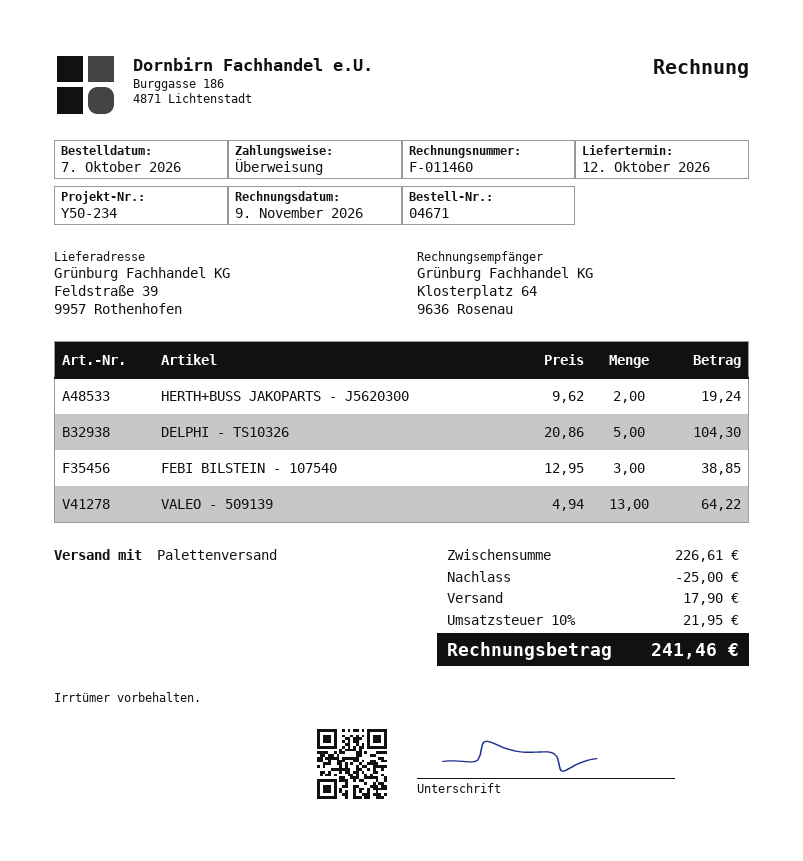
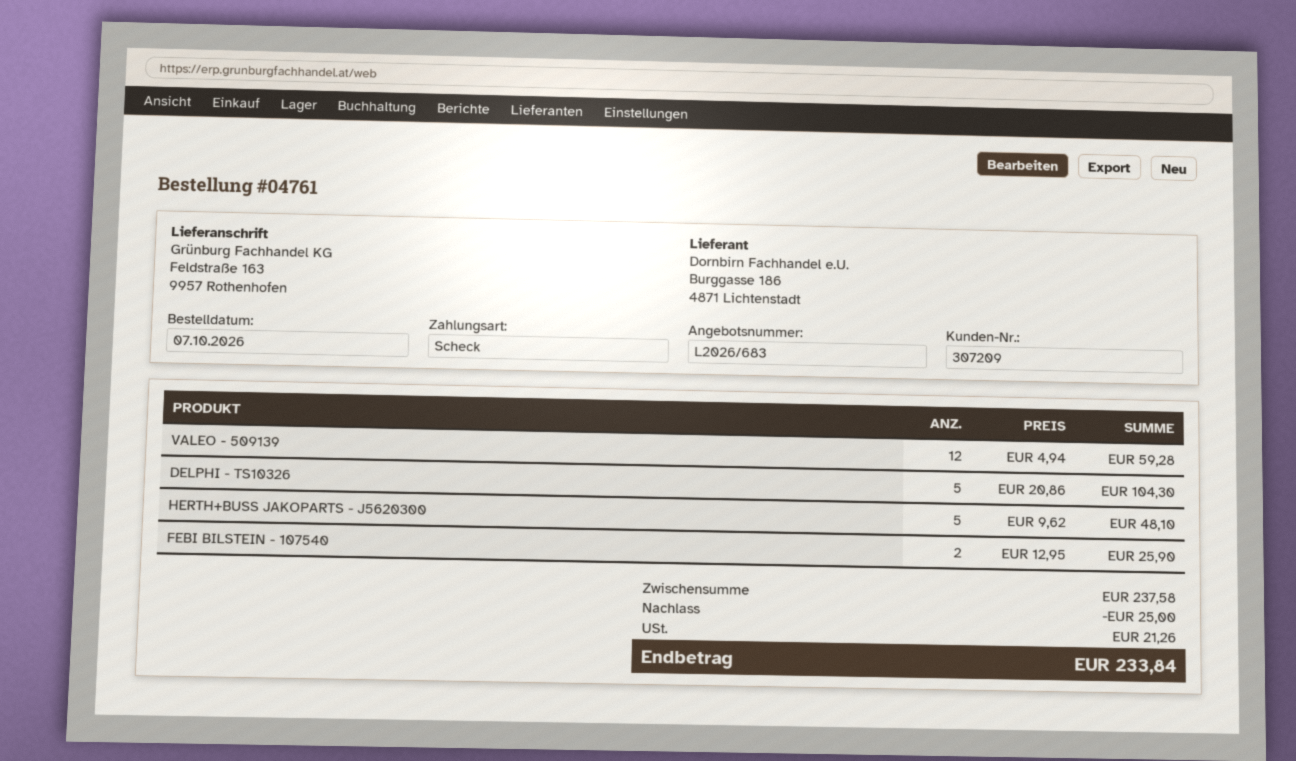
order number: 04671 -> 04761
payment method: bank transfer -> cheque
ship to: Feldstraße 39, 9957 Rothenhofen -> Feldstraße 163, 9957 Rothenhofen
HERTH+BUSS JAKOPARTS - J5620300: 2 x 9.62 = 19.24 -> 5 x 9.62 = 48.10
FEBI BILSTEIN - 107540: 3 x 12.95 = 38.85 -> 2 x 12.95 = 25.90
VALEO - 509139: 13 x 4.94 = 64.22 -> 12 x 4.94 = 59.28
subtotal: 226.61 -> 237.58
shipping: 17.90 -> none
tax: 21.95 -> 21.26
total: 241.46 -> 233.84

